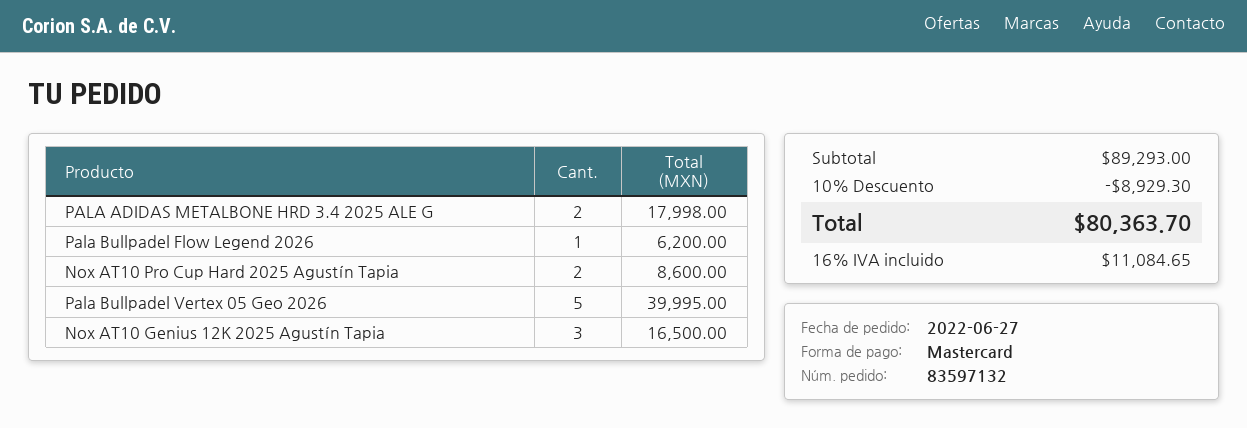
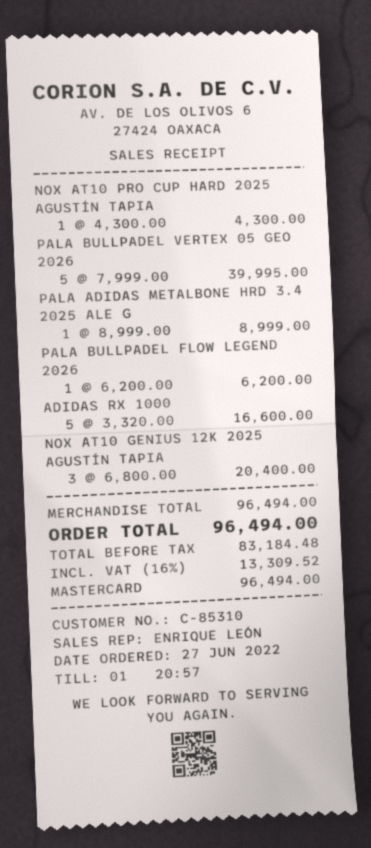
PALA ADIDAS METALBONE HRD 3.4 2025 ALE G: 2 for 17998.00 -> 1 for 8999.00
Nox AT10 Pro Cup Hard 2025 Agustín Tapia: 2 for 8600.00 -> 1 for 4300.00
Nox AT10 Genius 12K 2025 Agustín Tapia: 3 for 16500.00 -> 3 for 20400.00
ADIDAS RX 1000: none -> 5 for 16600.00
subtotal: 89293.00 -> 96494.00
discount: 10% = 8929.30 -> none
tax: 16% = 11084.65 -> 16% = 13309.52
total: 80363.70 -> 96494.00

